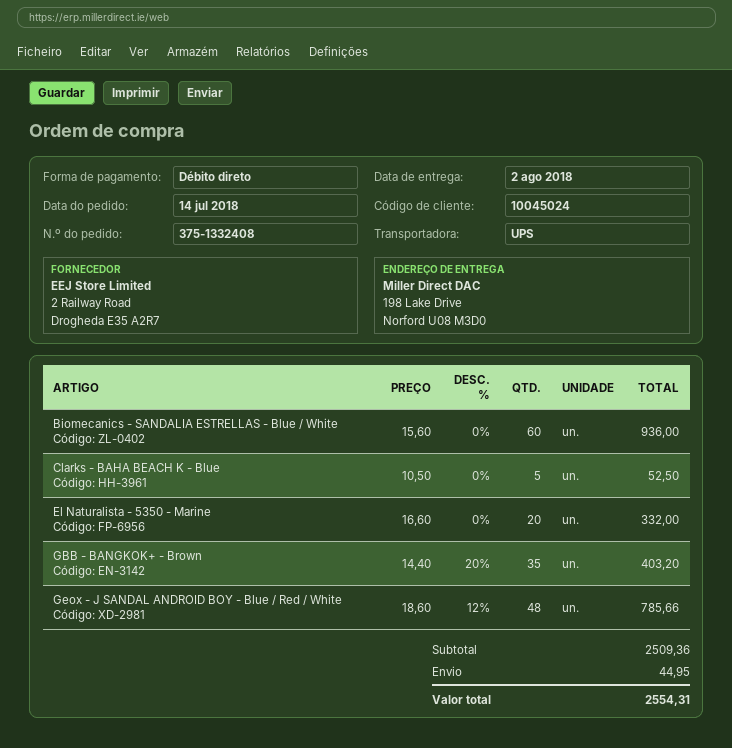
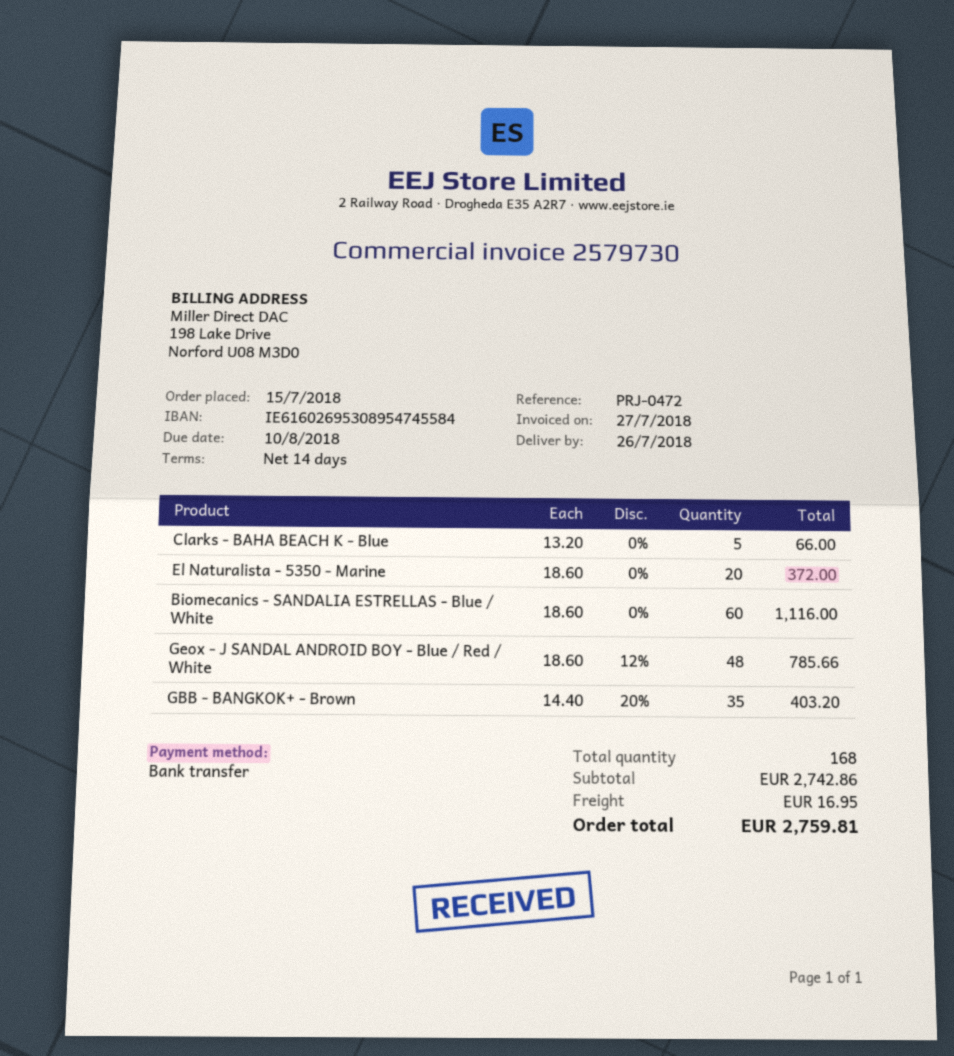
order date: 2018-07-14 -> 2018-07-15
delivery date: 2018-08-02 -> 2018-07-26
payment method: direct debit -> bank transfer
Biomecanics - SANDALIA ESTRELLAS - Blue / White: 60 x 15.60 = 936.00 -> 60 x 18.60 = 1116.00
Clarks - BAHA BEACH K - Blue: 5 x 10.50 = 52.50 -> 5 x 13.20 = 66.00
El Naturalista - 5350 - Marine: 20 x 16.60 = 332.00 -> 20 x 18.60 = 372.00
subtotal: 2509.36 -> 2742.86
shipping: 44.95 -> 16.95
total: 2554.31 -> 2759.81

